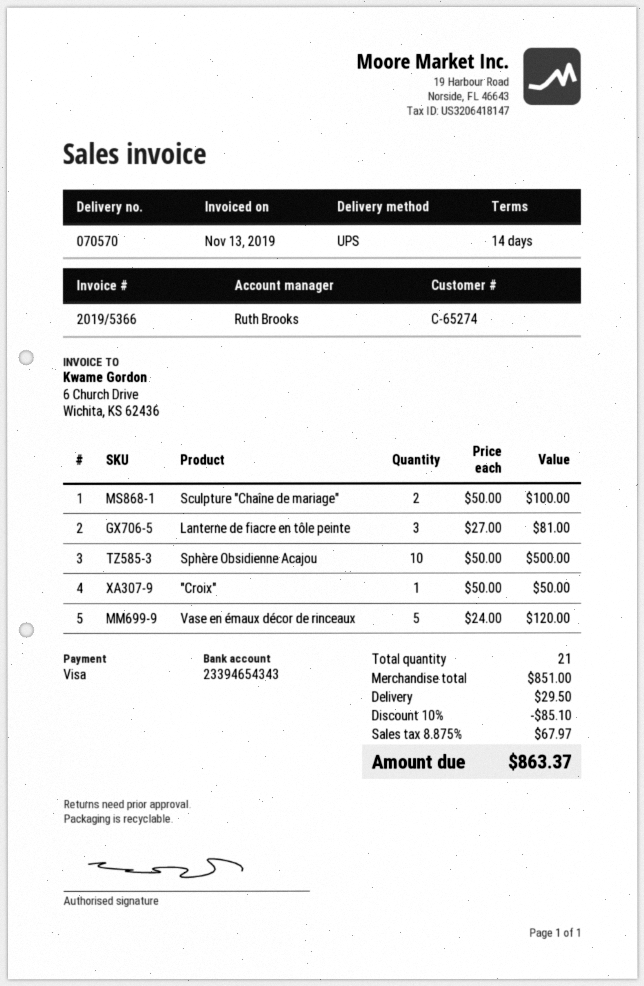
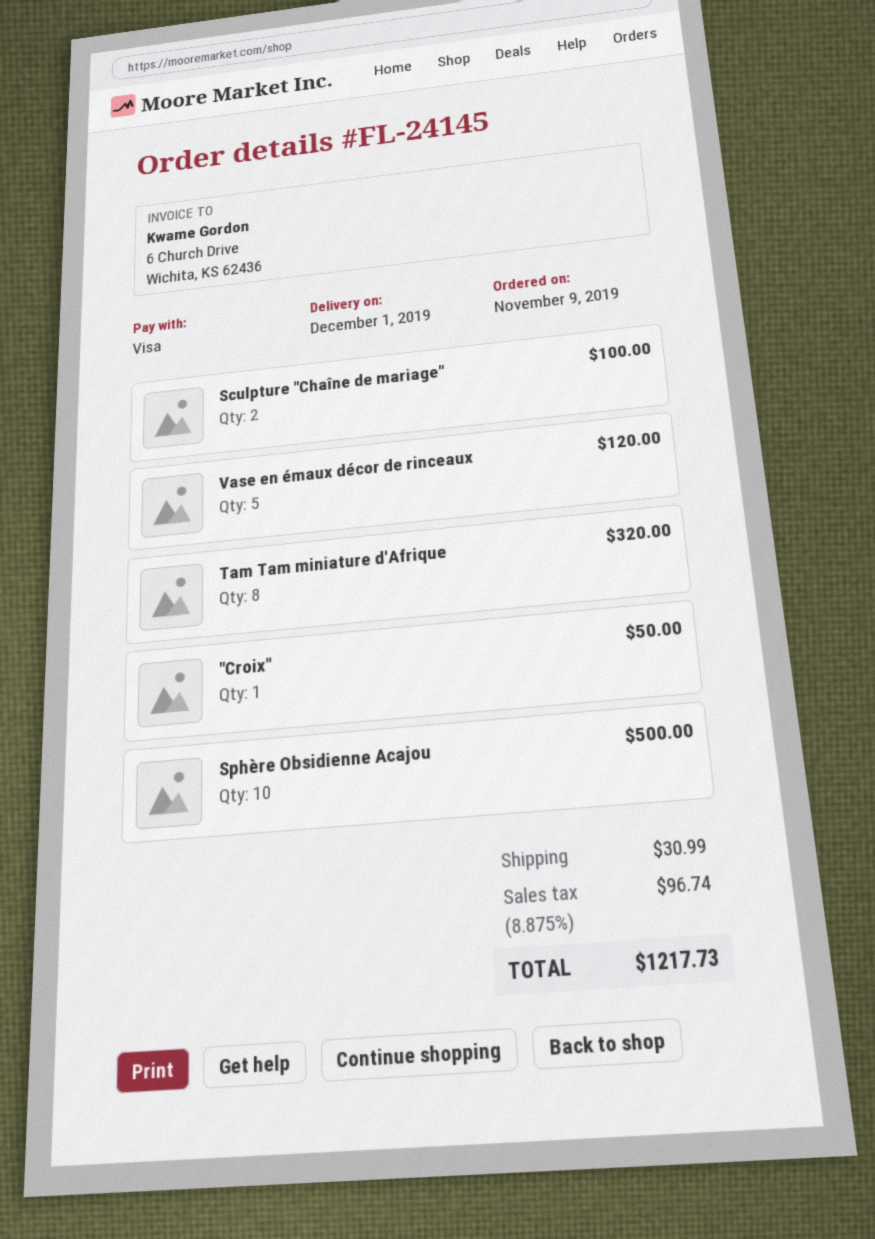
Lanterne de fiacre en tôle peinte: 3 for 81.00 -> none
Tam Tam miniature d'Afrique: none -> 8 for 320.00
discount: 10% = 85.10 -> none
shipping: 29.50 -> 30.99
tax: 8.875% = 67.97 -> 8.875% = 96.74
total: 863.37 -> 1217.73

